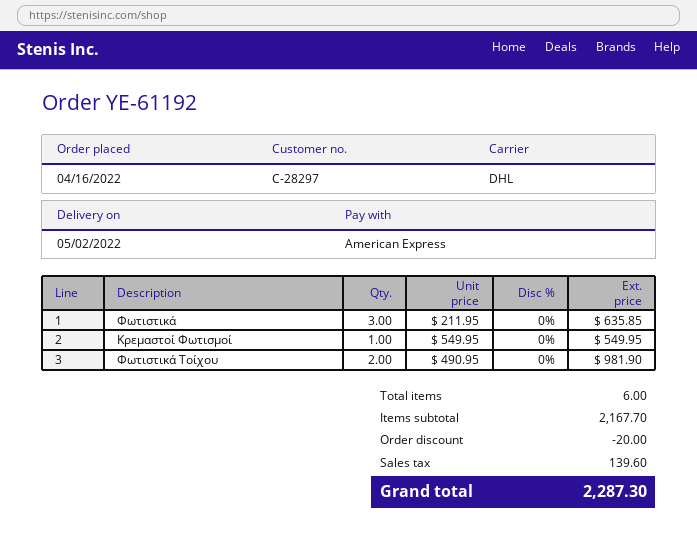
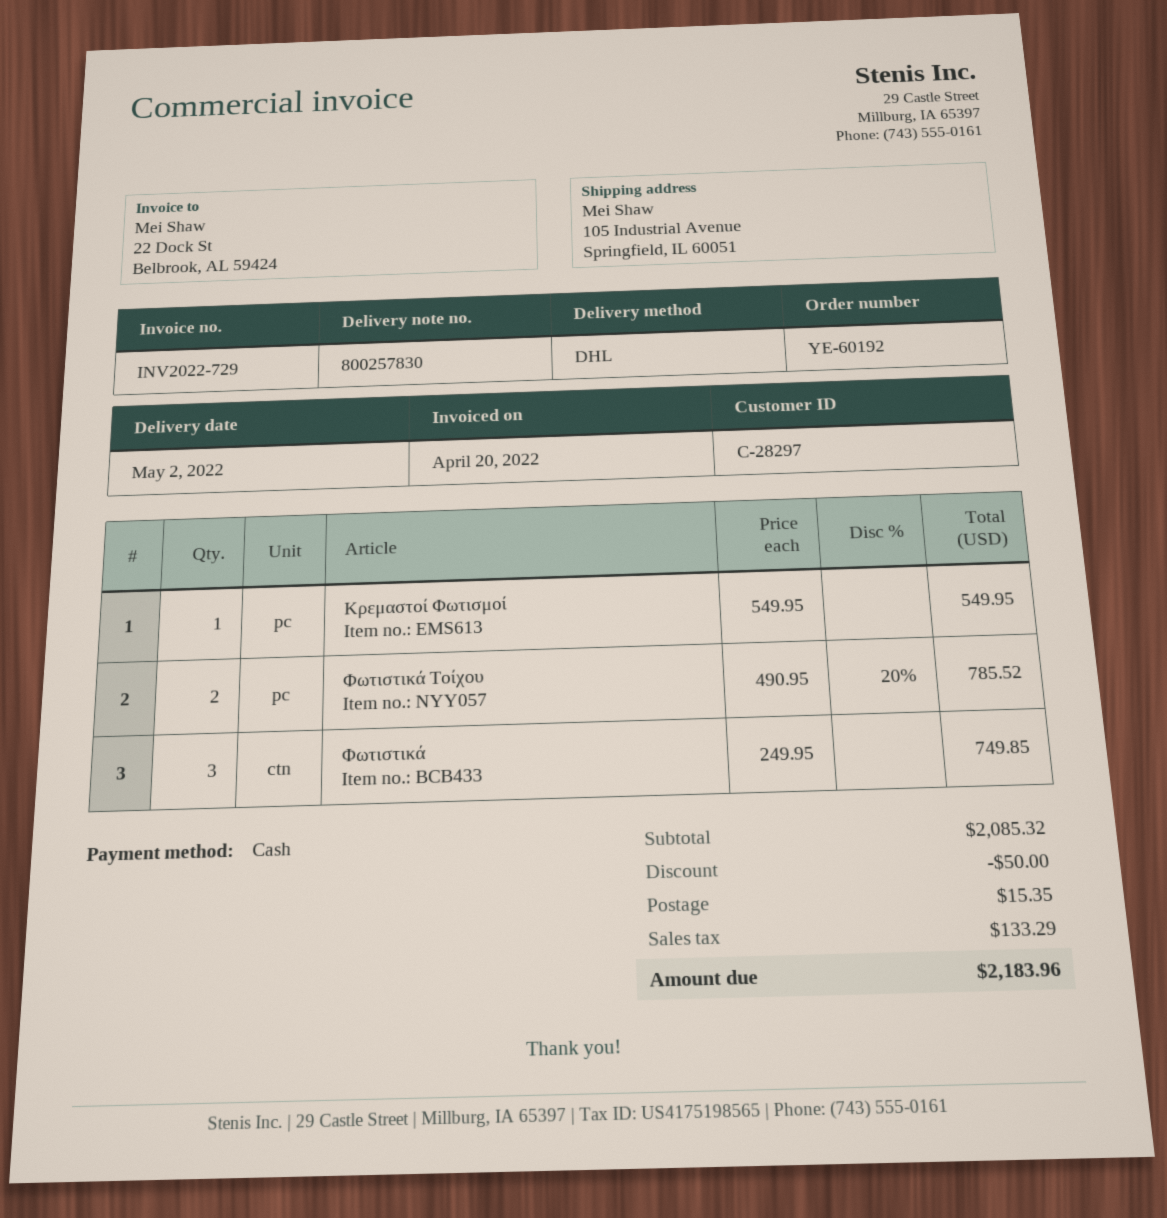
order number: YE-61192 -> YE-60192
payment method: American Express -> cash
Φωτιστικά: 3 x 211.95 = 635.85 -> 3 x 249.95 = 749.85
Φωτιστικά Τοίχου: 2 x 490.95 = 981.90 -> 2 x 490.95 - 20% = 785.52
subtotal: 2167.70 -> 2085.32
discount: 20.00 -> 50.00
shipping: none -> 15.35
tax: 139.60 -> 133.29
total: 2287.30 -> 2183.96

